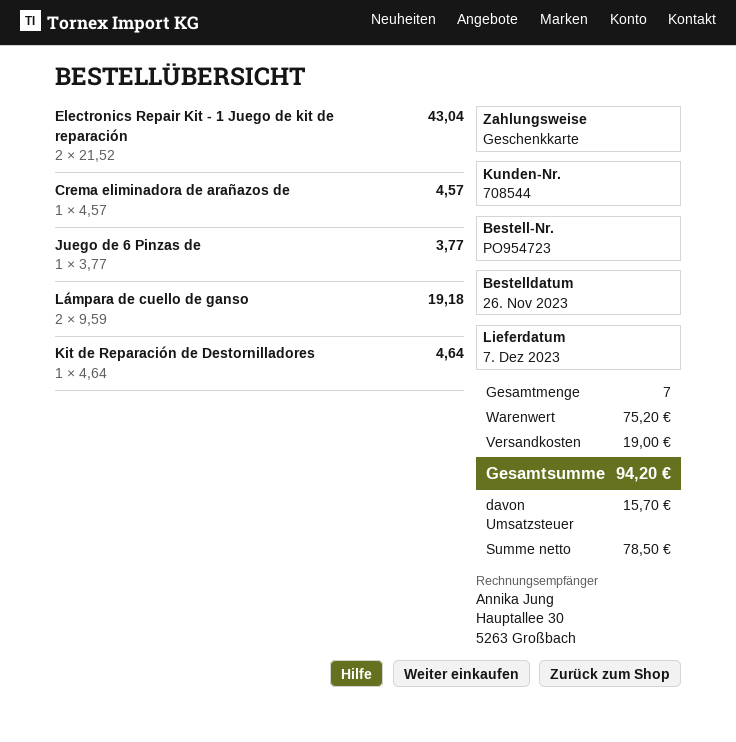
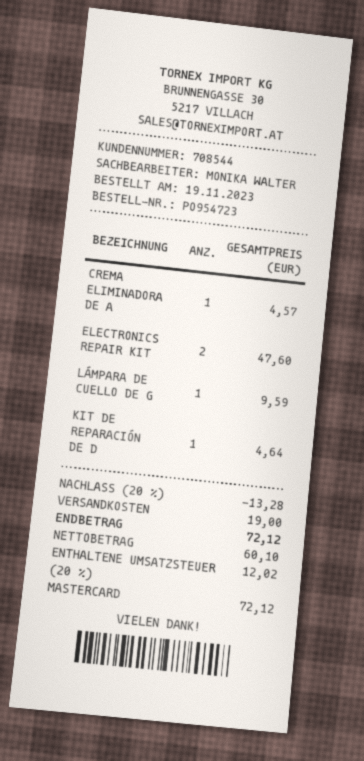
order date: 2023-11-26 -> 2023-11-19
payment method: gift card -> Mastercard
Electronics Repair Kit - 1 Juego de kit de reparación: 2 for 43.04 -> 2 for 47.60
Juego de 6 Pinzas de: 1 for 3.77 -> none
Lámpara de cuello de ganso: 2 for 19.18 -> 1 for 9.59
discount: none -> 20% = 13.28
net: 78.50 -> 60.10
tax: 15.70 -> 12.02
total: 94.20 -> 72.12

